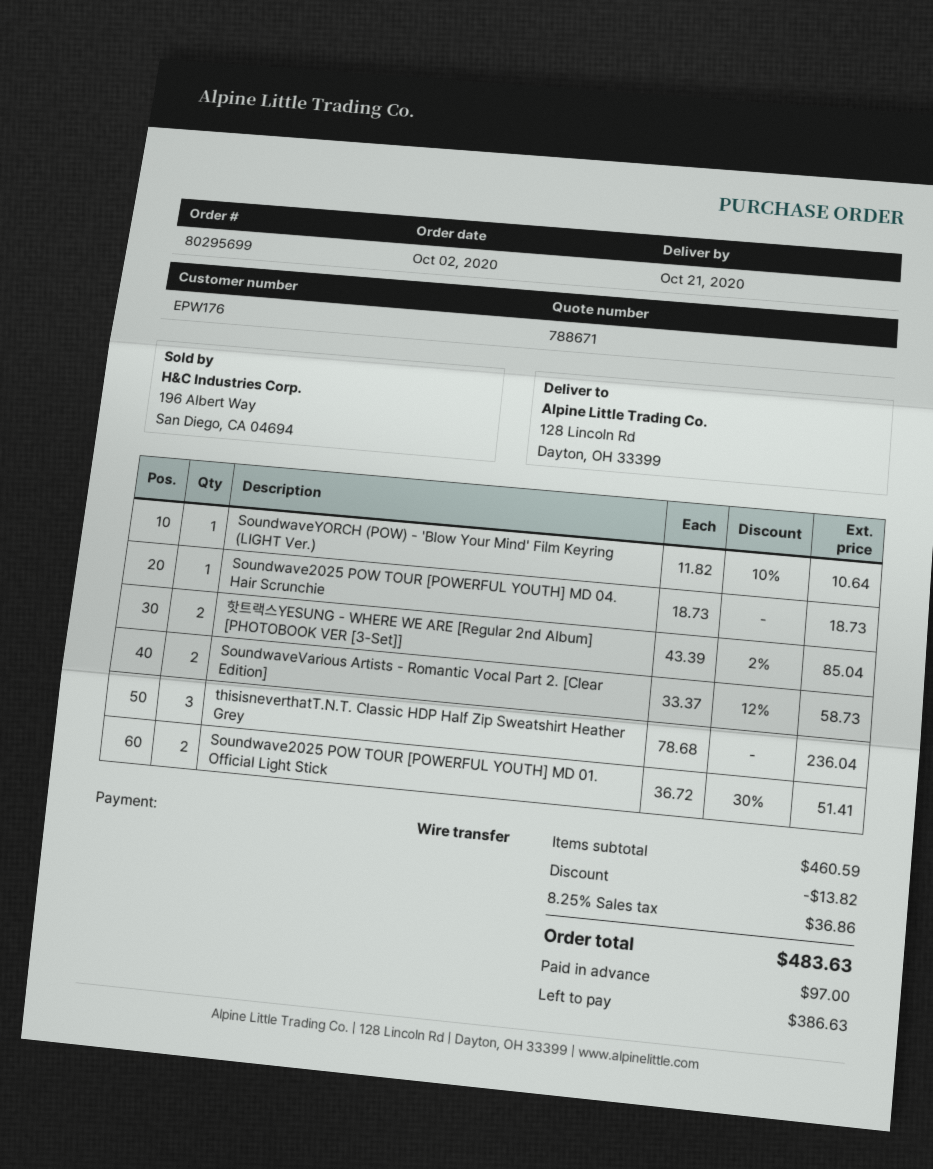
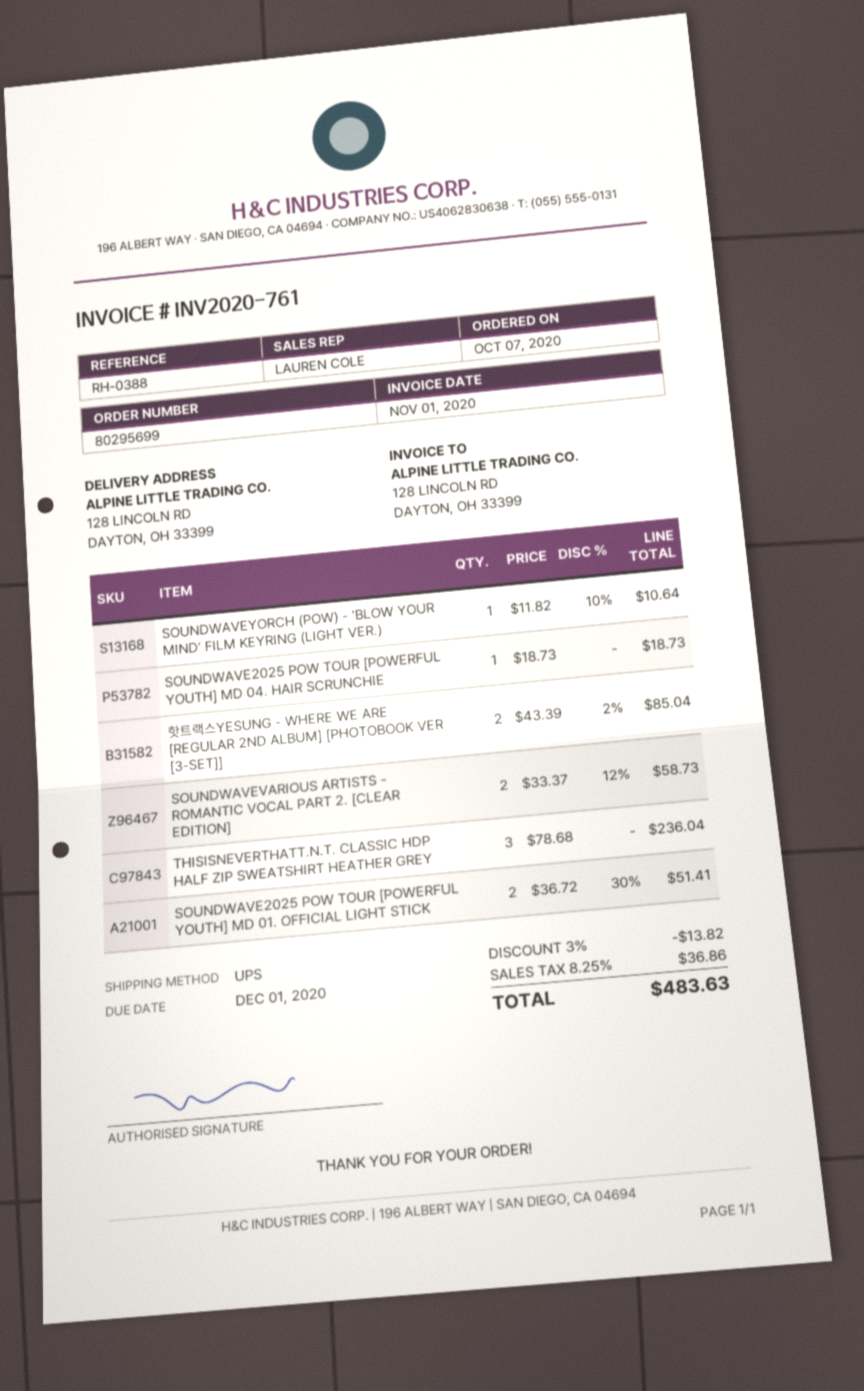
order date: 2020-10-02 -> 2020-10-07

